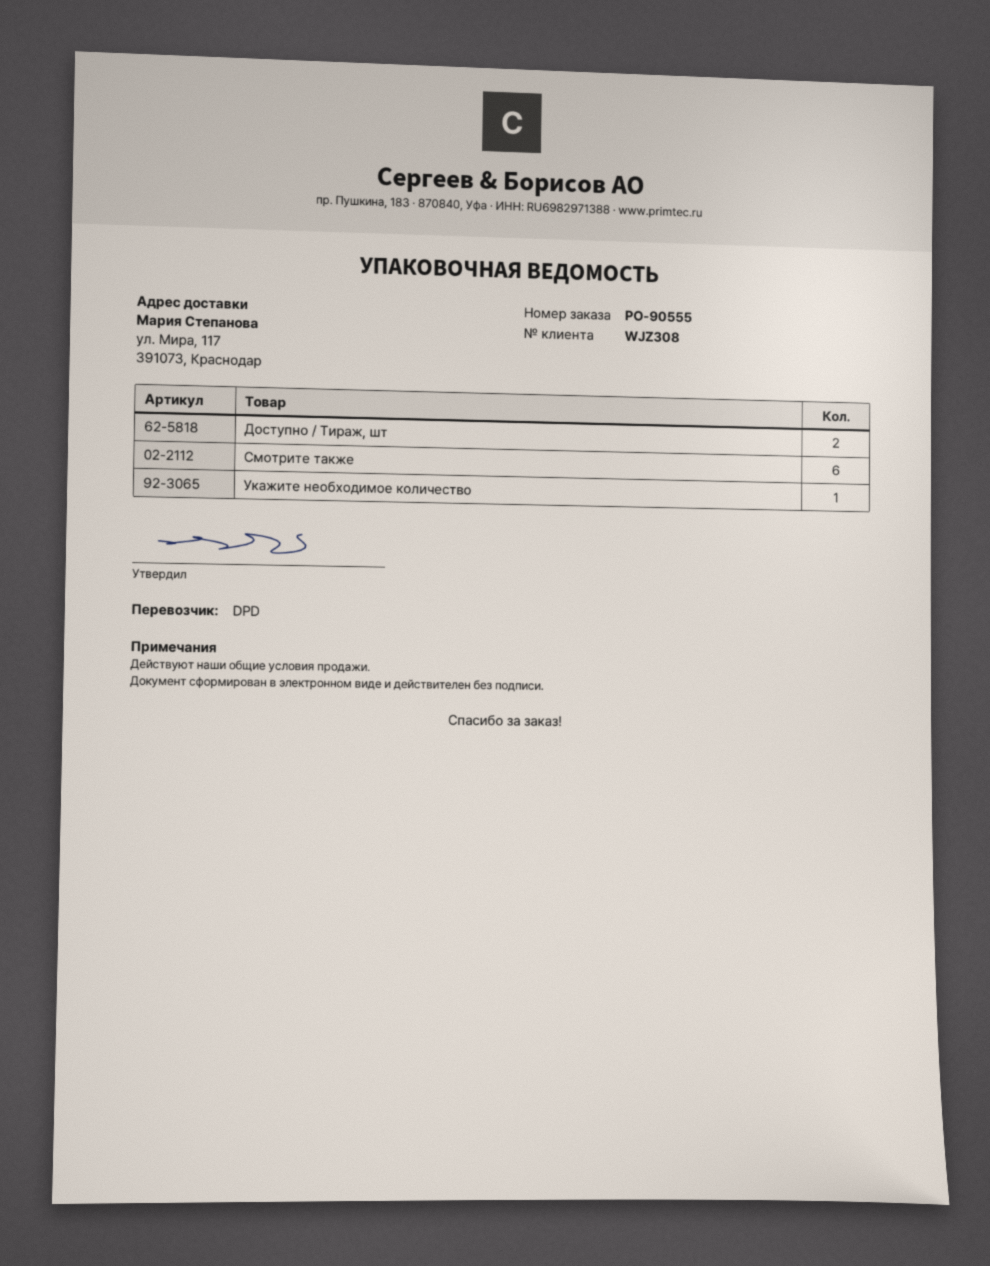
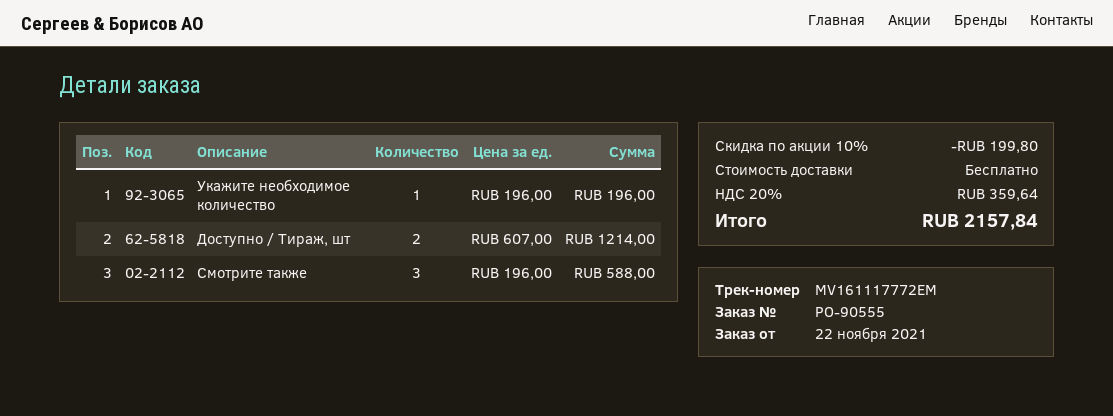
Смотрите также: 6 -> 3

